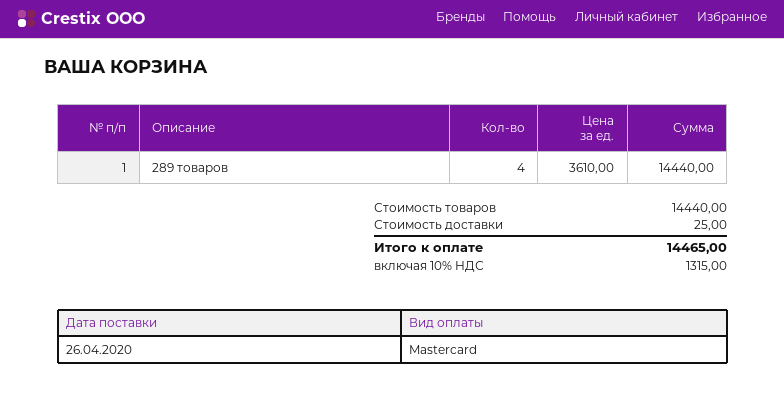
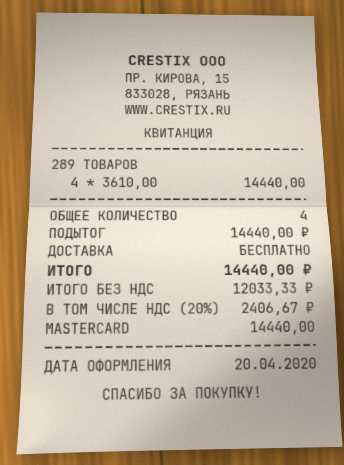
shipping: 25.00 -> 0.00
tax: 10% = 1315.00 -> 20% = 2406.67
total: 14465.00 -> 14440.00

